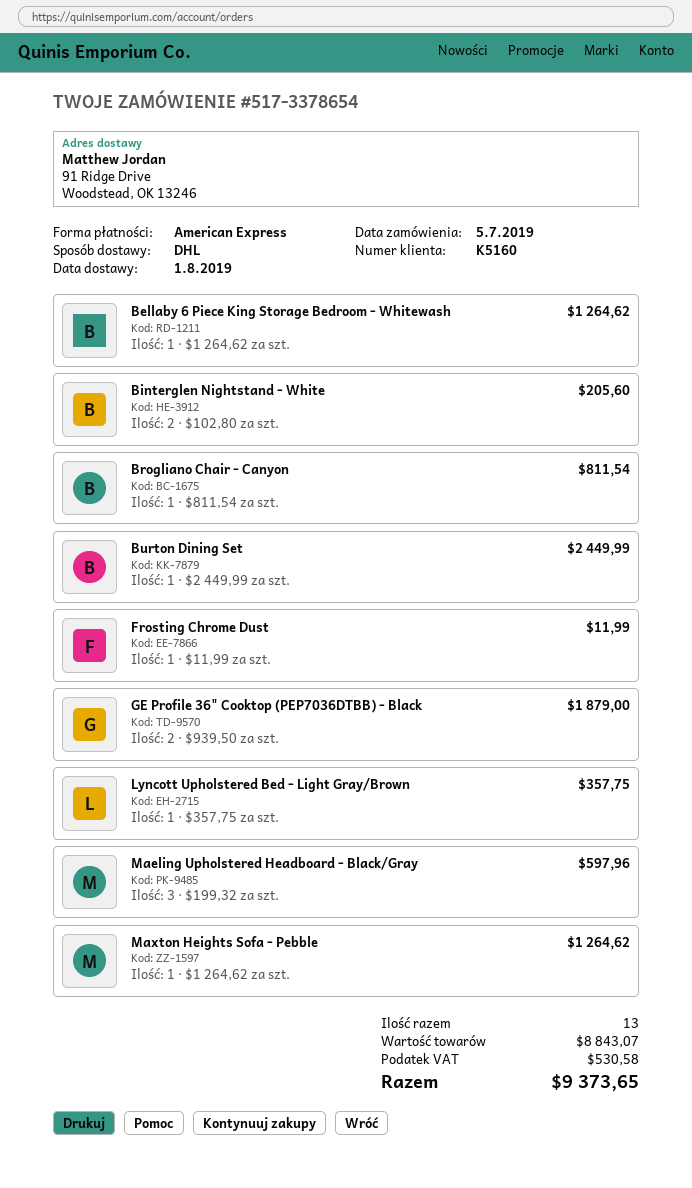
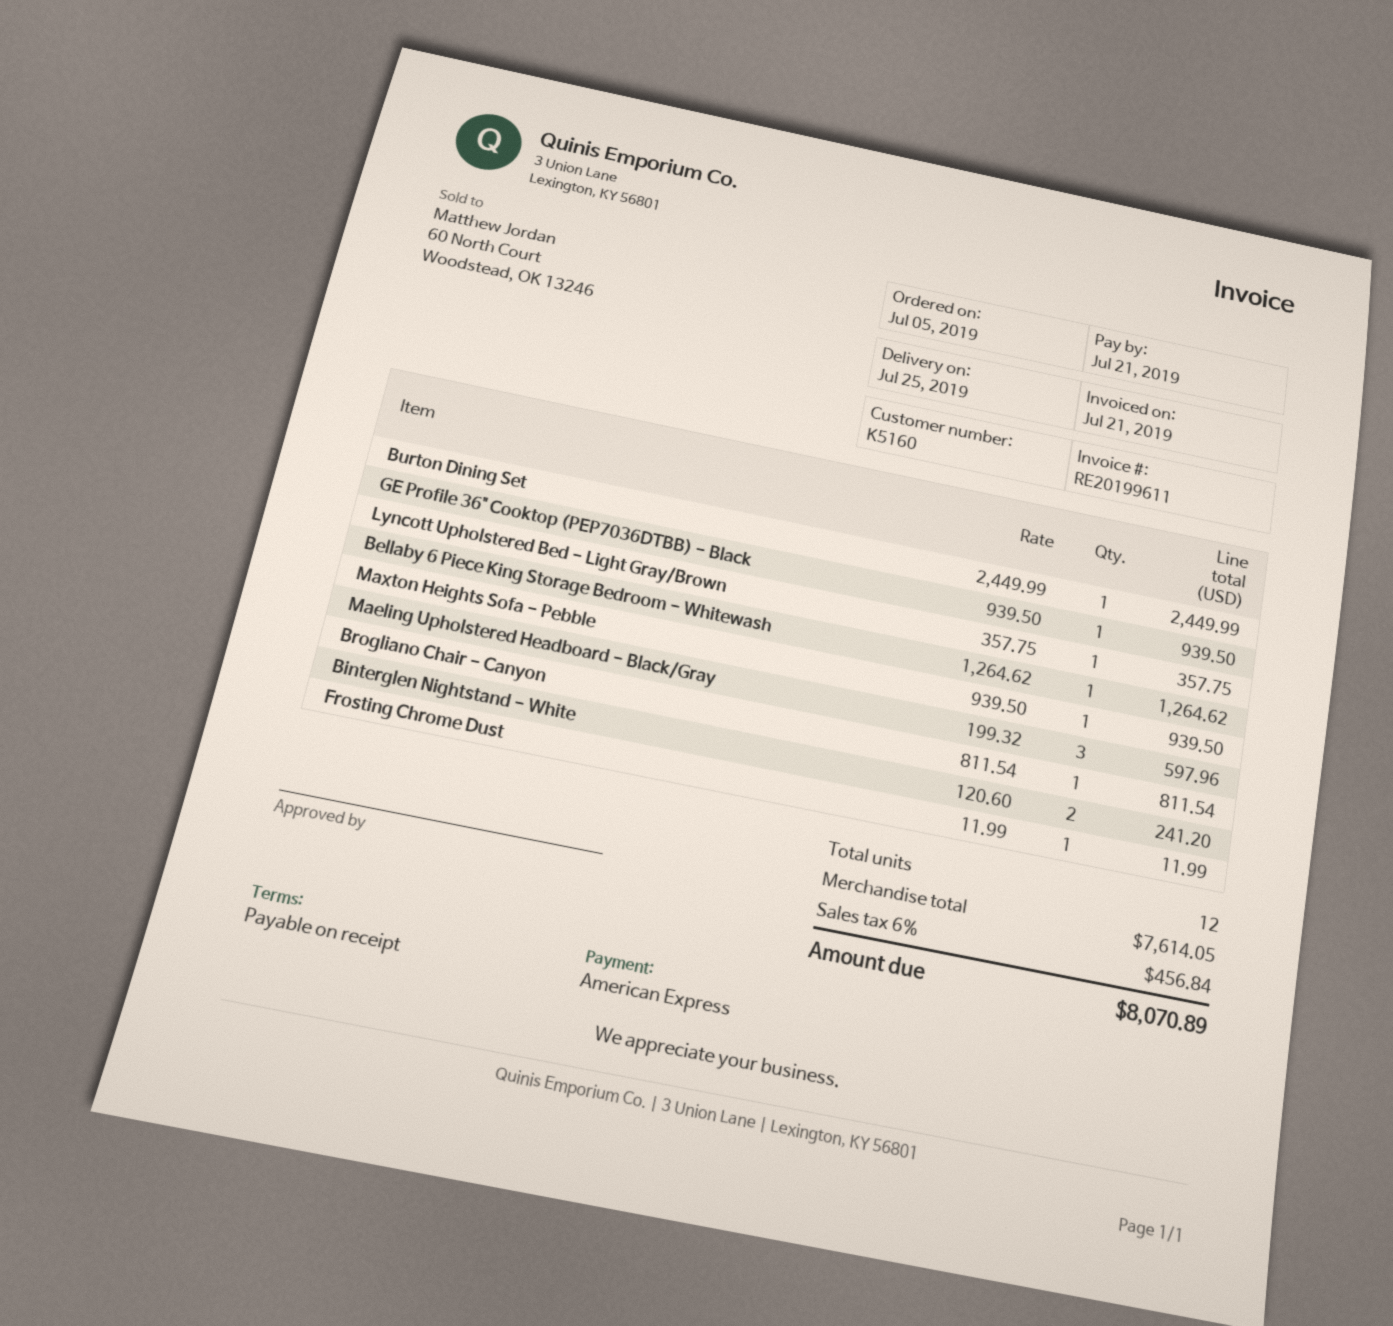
delivery date: 2019-08-01 -> 2019-07-25
Binterglen Nightstand - White: 2 x 102.80 = 205.60 -> 2 x 120.60 = 241.20
GE Profile 36" Cooktop (PEP7036DTBB) - Black: 2 x 939.50 = 1879.00 -> 1 x 939.50 = 939.50
Maxton Heights Sofa - Pebble: 1 x 1264.62 = 1264.62 -> 1 x 939.50 = 939.50
total quantity: 13 -> 12
subtotal: 8843.07 -> 7614.05
tax: 530.58 -> 456.84
total: 9373.65 -> 8070.89

